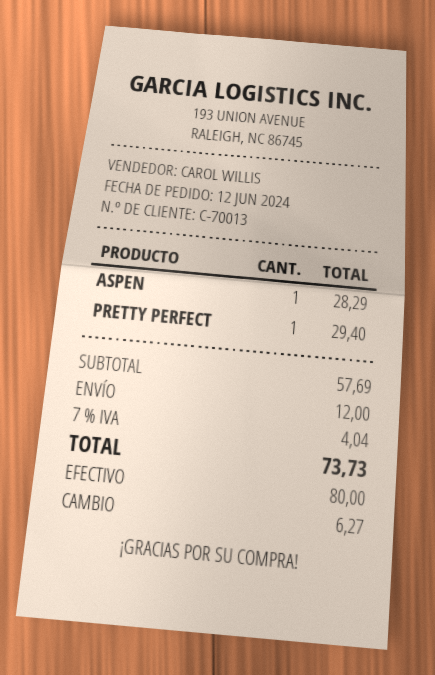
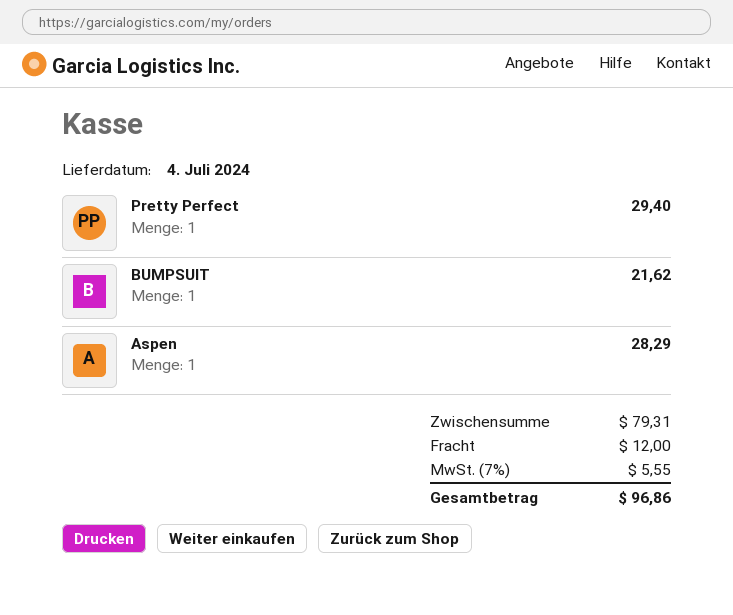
BUMPSUIT: none -> 1 for 21.62
subtotal: 57.69 -> 79.31
tax: 7% = 4.04 -> 7% = 5.55
total: 73.73 -> 96.86

